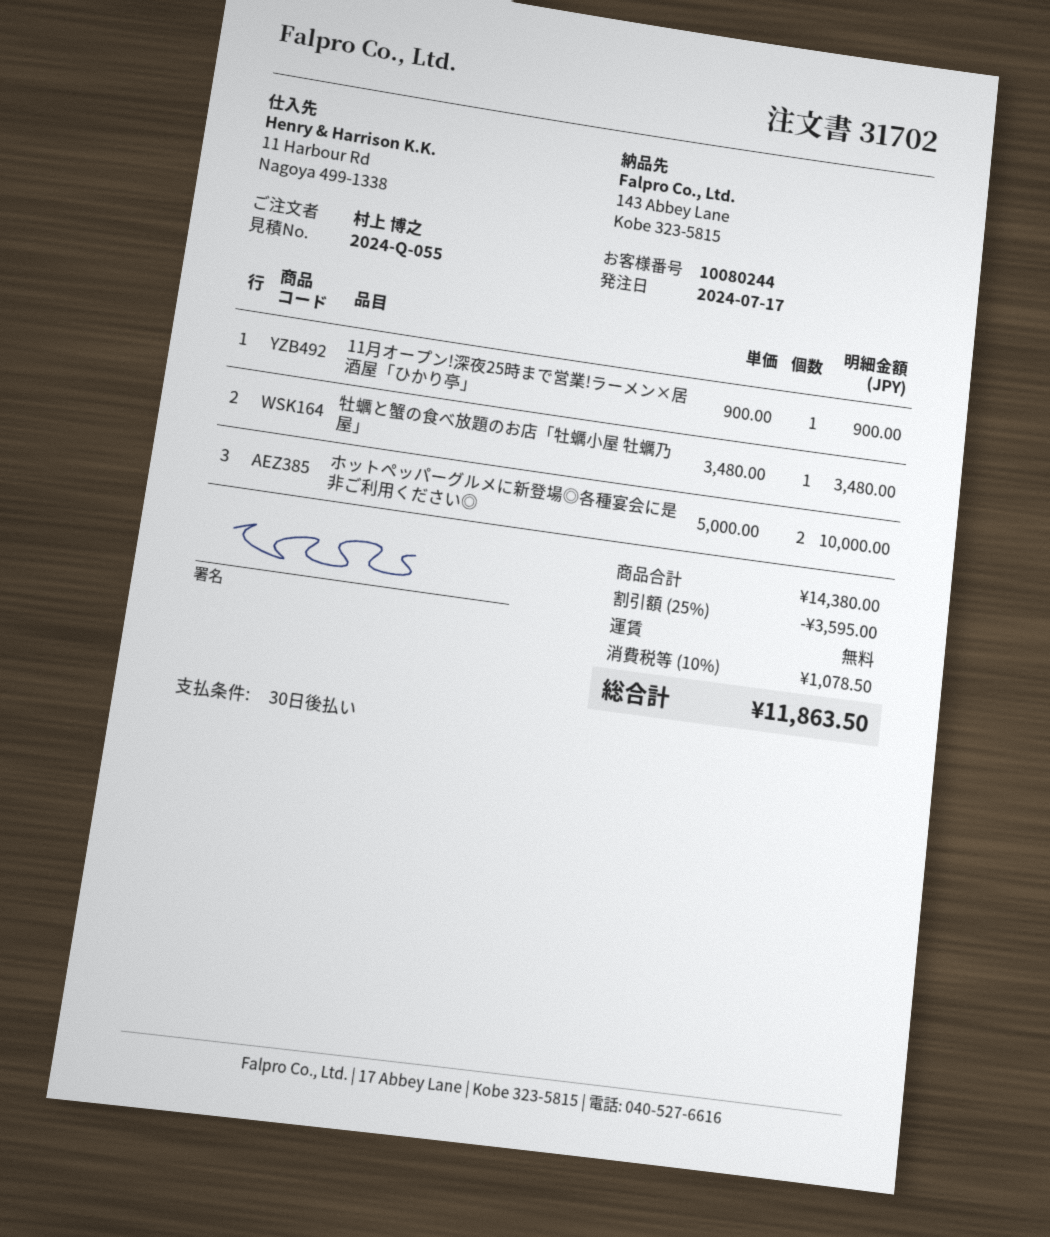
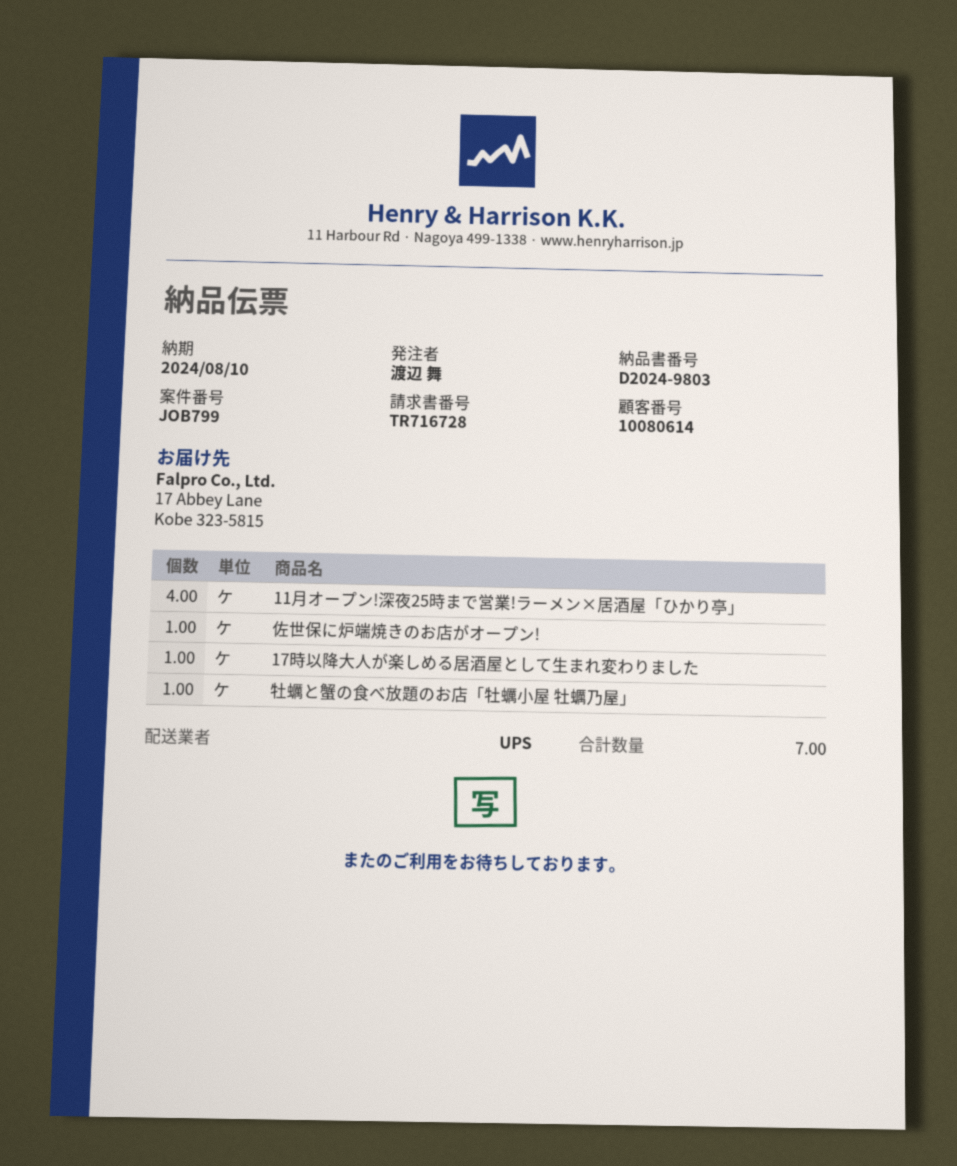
customer number: 10080244 -> 10080614
ordered by: 村上 博之 -> 渡辺 舞
ship to: 143 Abbey Lane, Kobe 323-5815 -> 17 Abbey Lane, Kobe 323-5815
11月オープン!深夜25時まで営業!ラーメン×居酒屋「ひかり亭」: 1 -> 4
ホットペッパーグルメに新登場◎各種宴会に是非ご利用ください◎: 2 -> none
佐世保に炉端焼きのお店がオープン!: none -> 1
17時以降大人が楽しめる居酒屋として生まれ変わりました: none -> 1

